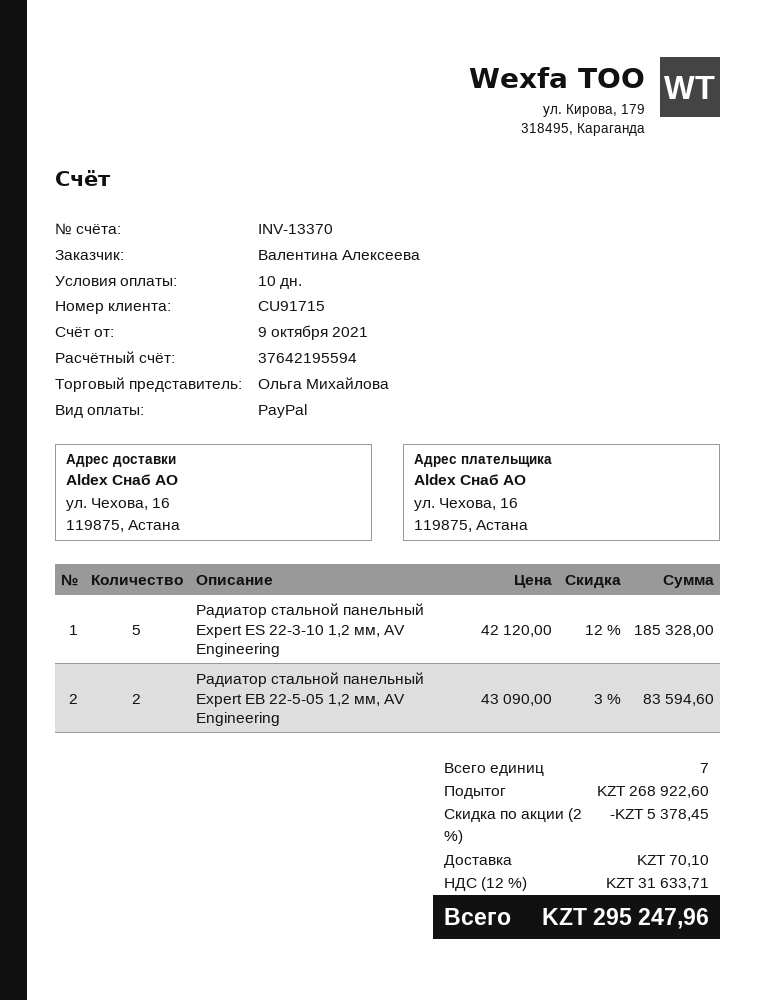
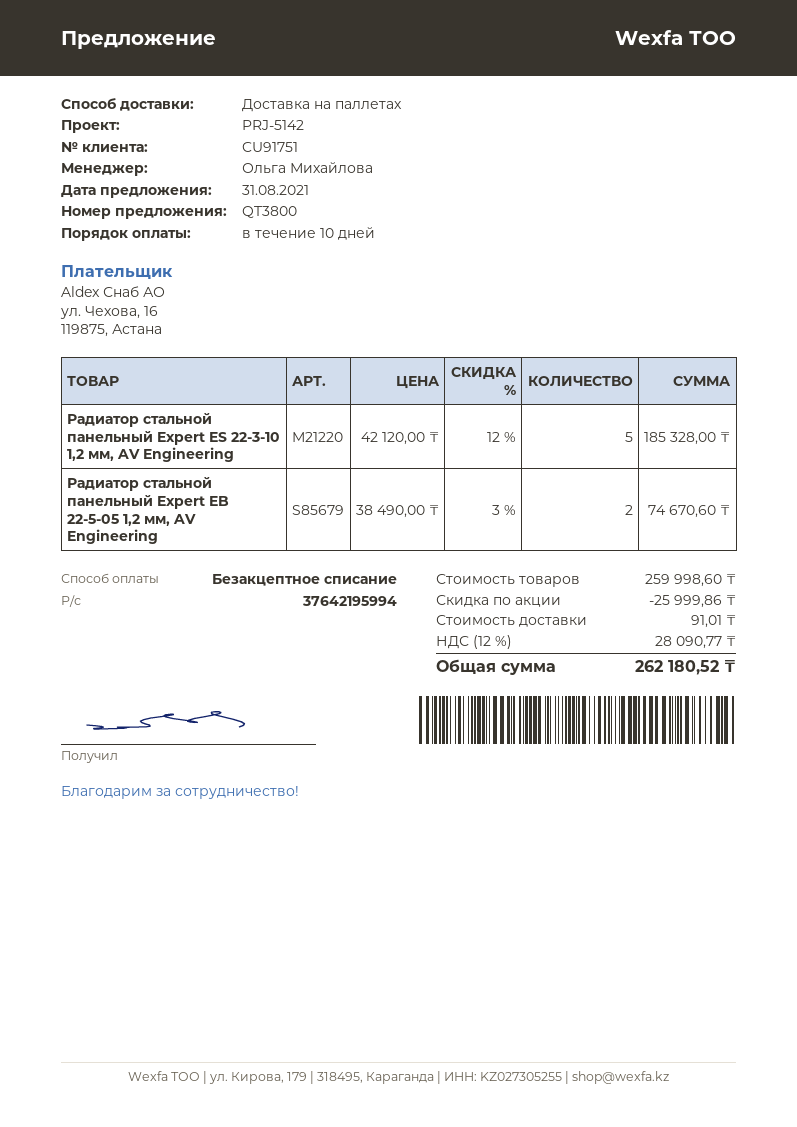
customer number: CU91715 -> CU91751
payment method: PayPal -> direct debit
bank account: 37642195594 -> 37642195994
Радиатор стальной панельный Expert EB 22-5-05 1,2 мм, AV Engineering: 2 x 43090.00 - 3% = 83594.60 -> 2 x 38490.00 - 3% = 74670.60
subtotal: 268922.60 -> 259998.60
discount: 5378.45 -> 25999.86
shipping: 70.10 -> 91.01
tax: 12% = 31633.71 -> 12% = 28090.77
total: 295247.96 -> 262180.52

